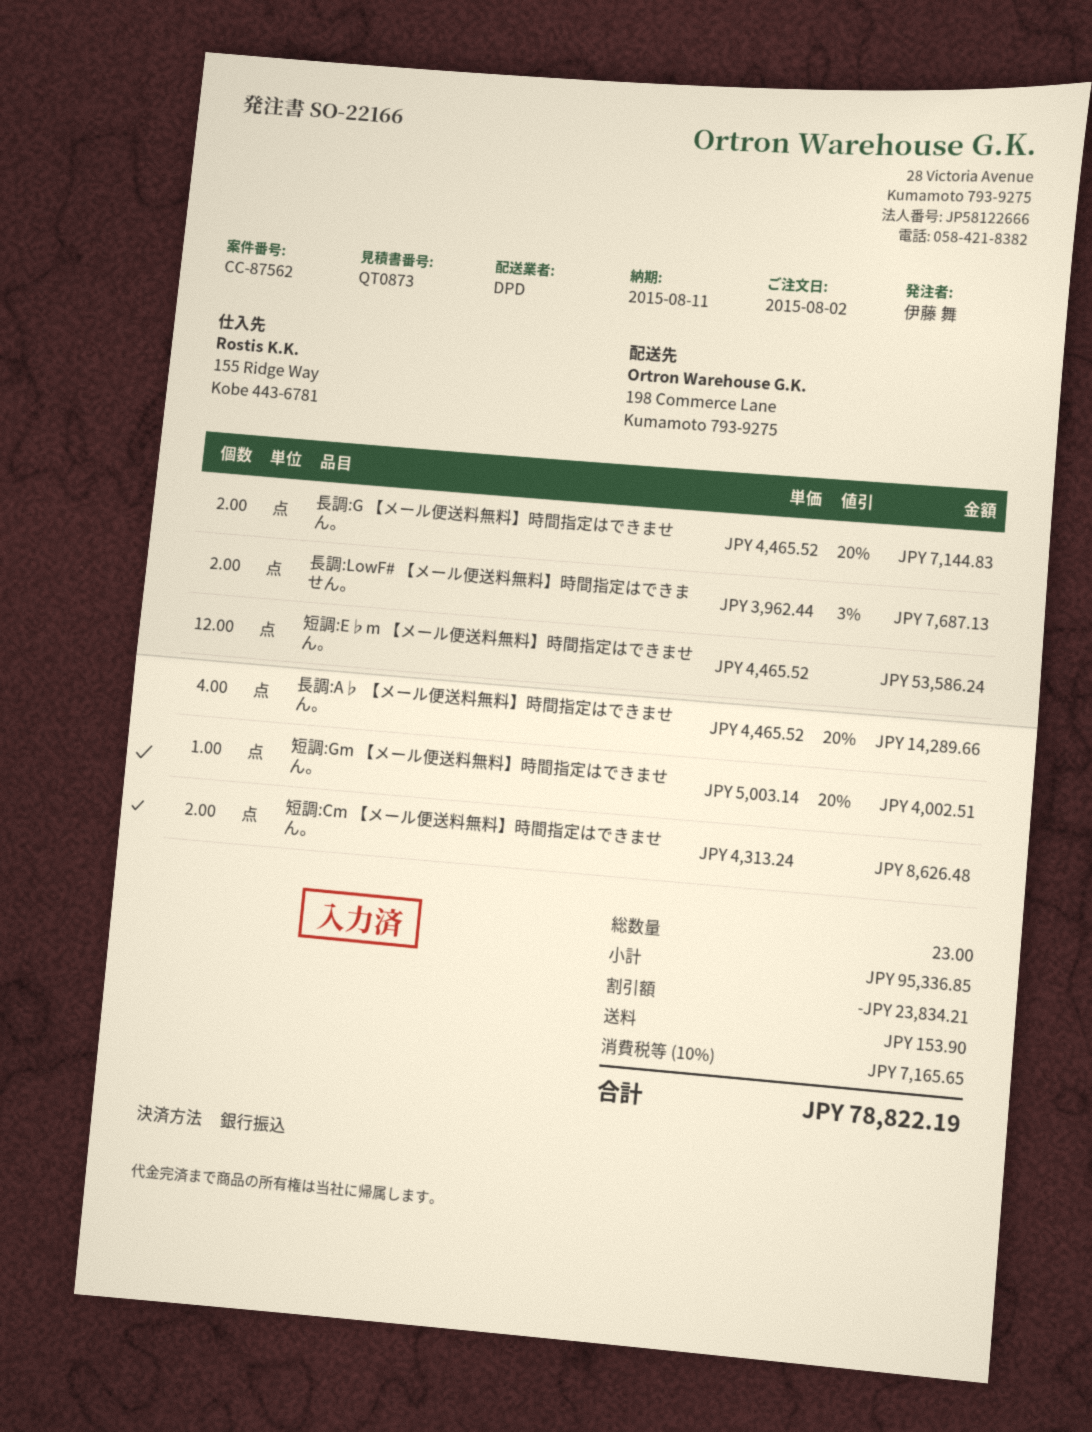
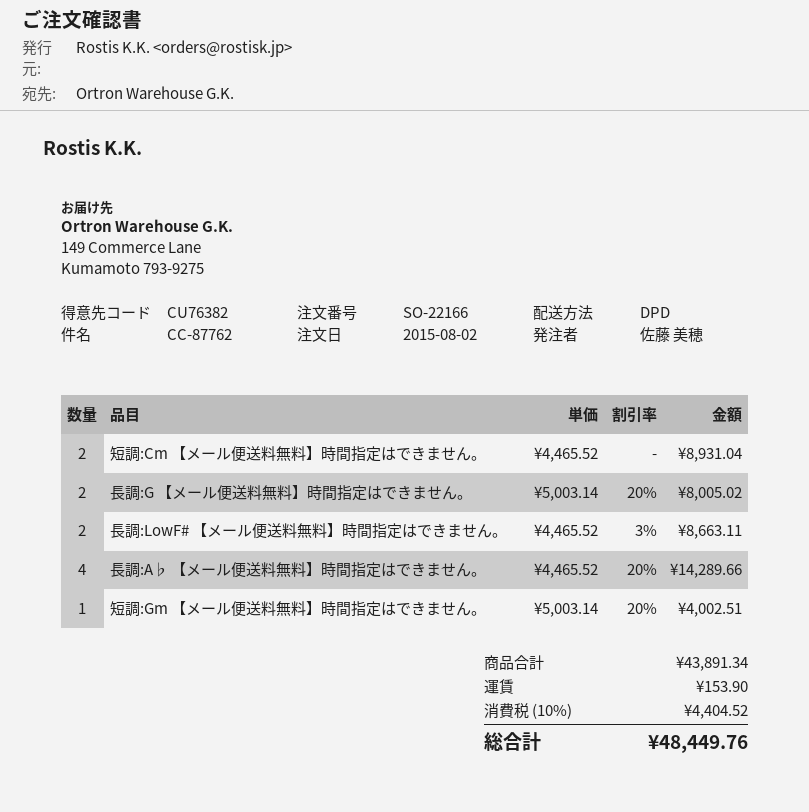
reference: CC-87562 -> CC-87762
ordered by: 伊藤 舞 -> 佐藤 美穂
ship to: 198 Commerce Lane, Kumamoto 793-9275 -> 149 Commerce Lane, Kumamoto 793-9275
長調:G 【メール便送料無料】時間指定はできません。: 2 x 4465.52 - 20% = 7144.83 -> 2 x 5003.14 - 20% = 8005.02
長調:LowF# 【メール便送料無料】時間指定はできません。: 2 x 3962.44 - 3% = 7687.13 -> 2 x 4465.52 - 3% = 8663.11
短調:E♭m 【メール便送料無料】時間指定はできません。: 12 x 4465.52 = 53586.24 -> none
短調:Cm 【メール便送料無料】時間指定はできません。: 2 x 4313.24 = 8626.48 -> 2 x 4465.52 = 8931.04
subtotal: 95336.85 -> 43891.34
discount: 23834.21 -> none
tax: 10% = 7165.65 -> 10% = 4404.52
total: 78822.19 -> 48449.76

